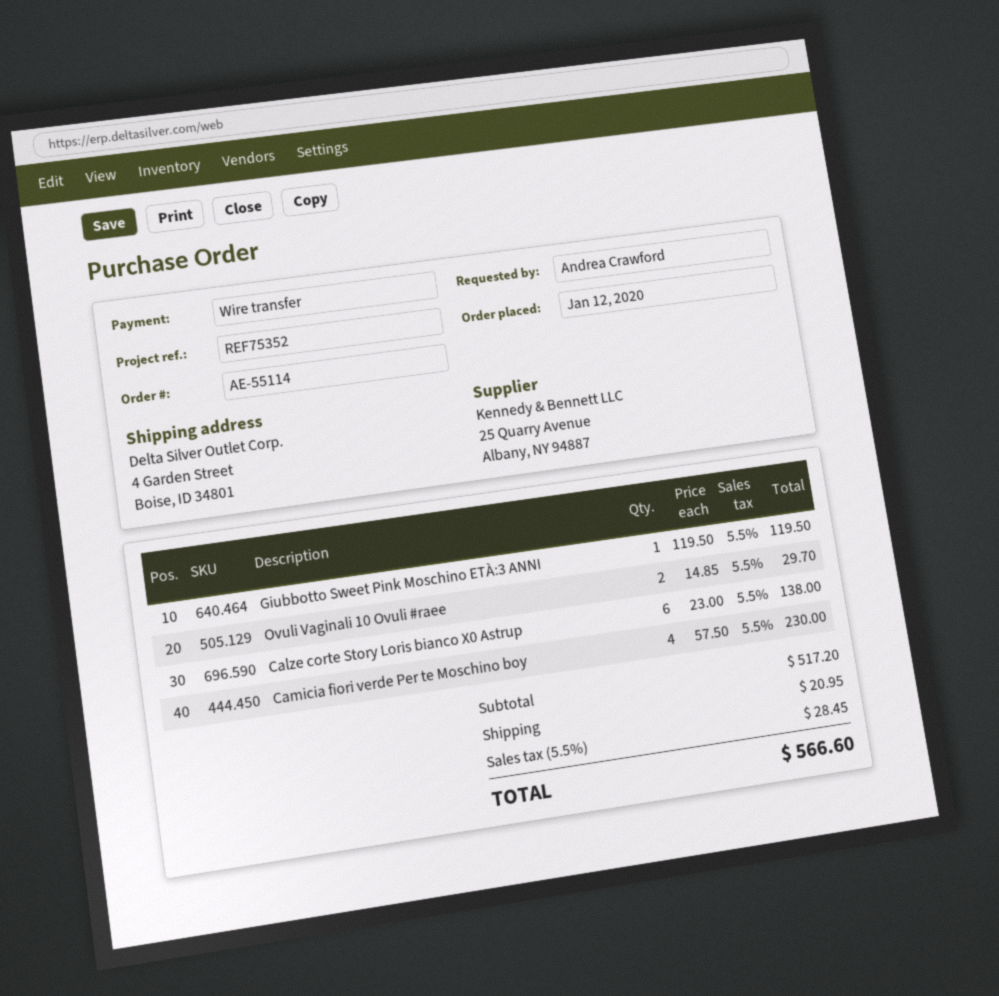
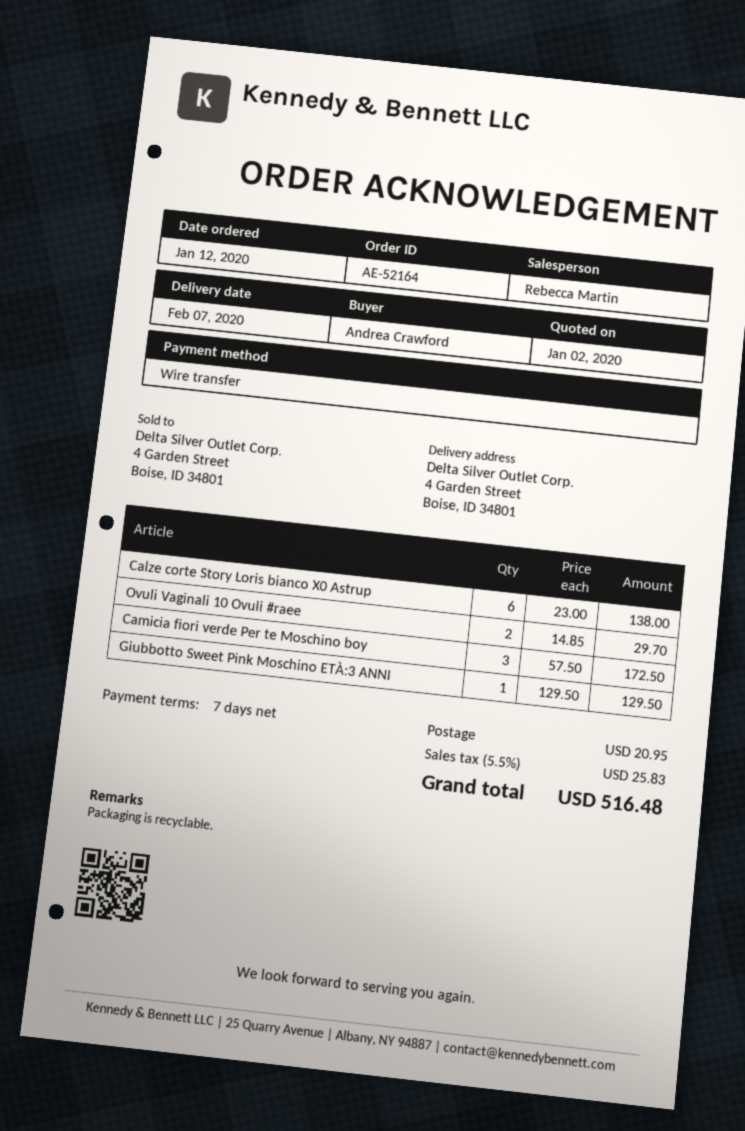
order number: AE-55114 -> AE-52164
Giubbotto Sweet Pink Moschino ETÀ:3 ANNI: 1 x 119.50 = 119.50 -> 1 x 129.50 = 129.50
Camicia fiori verde Per te Moschino boy: 4 x 57.50 = 230.00 -> 3 x 57.50 = 172.50
tax: 5.5% = 28.45 -> 5.5% = 25.83
total: 566.60 -> 516.48

